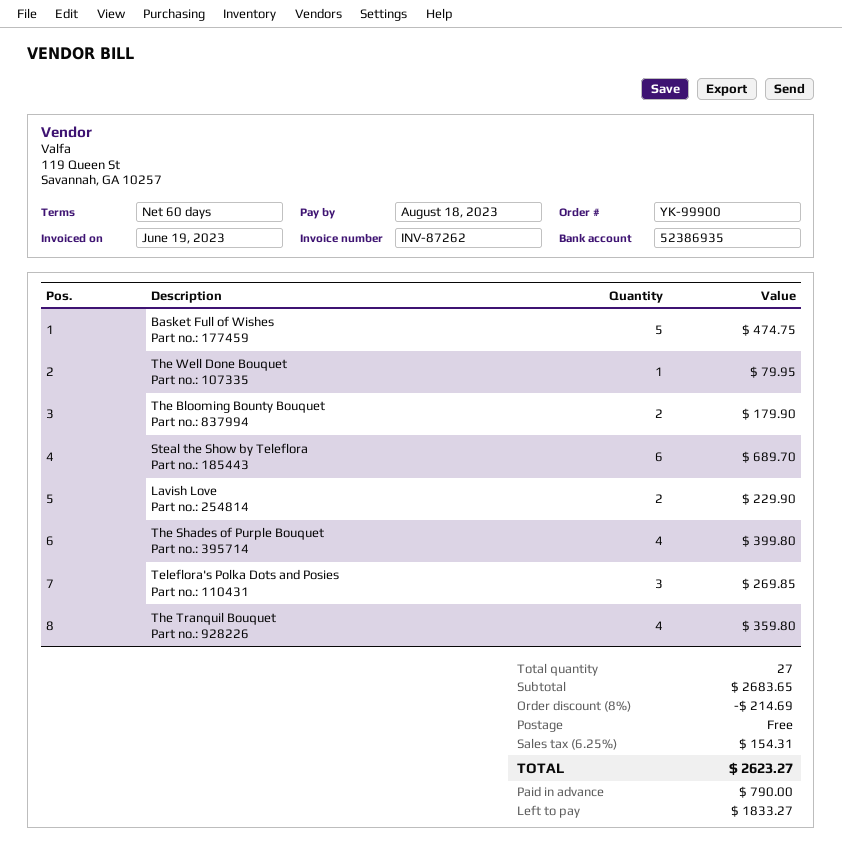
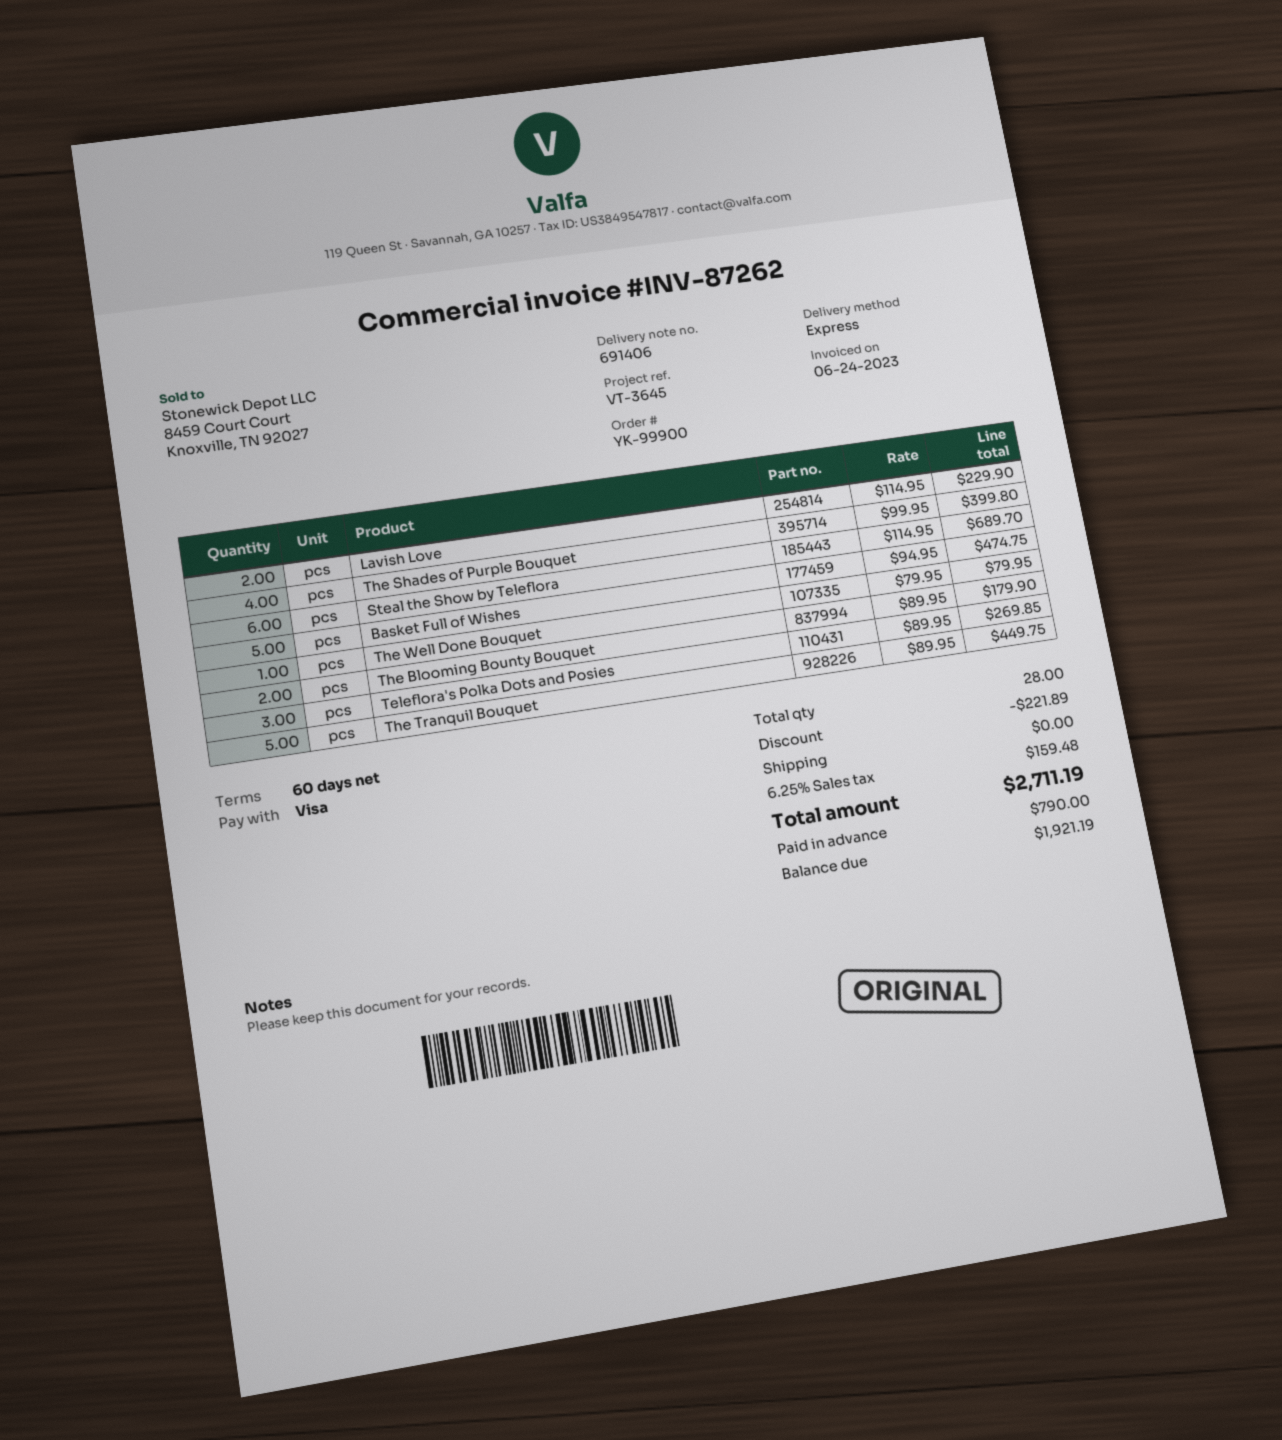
invoice date: 2023-06-19 -> 2023-06-24
The Tranquil Bouquet: 4 for 359.80 -> 5 for 449.75
total quantity: 27 -> 28
discount: 214.69 -> 221.89
tax: 6.25% = 154.31 -> 6.25% = 159.48
total: 2623.27 -> 2711.19
balance: 1833.27 -> 1921.19

